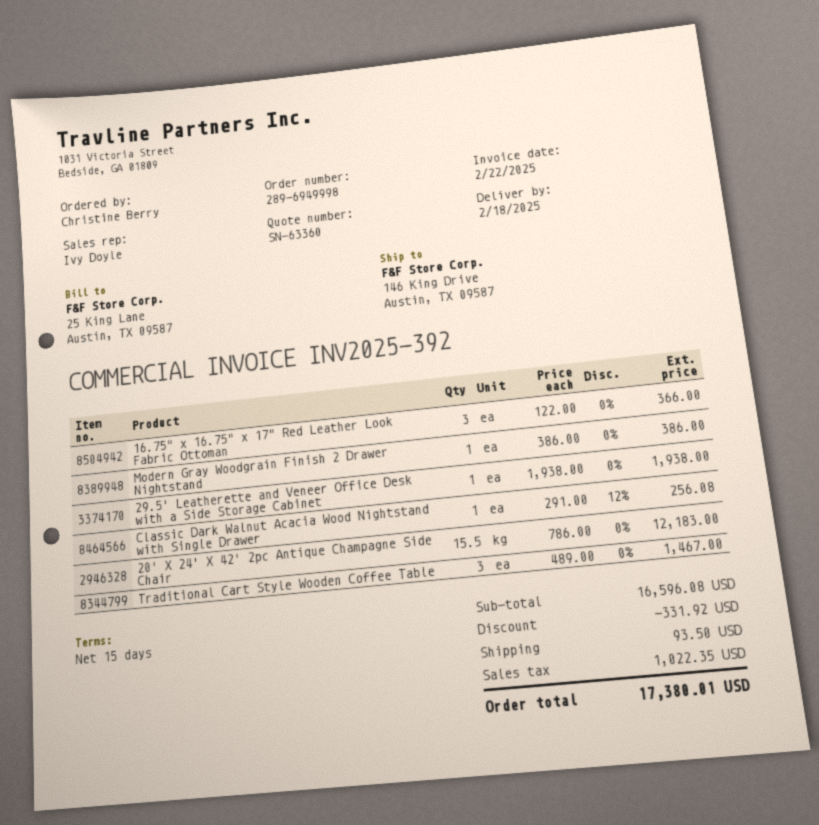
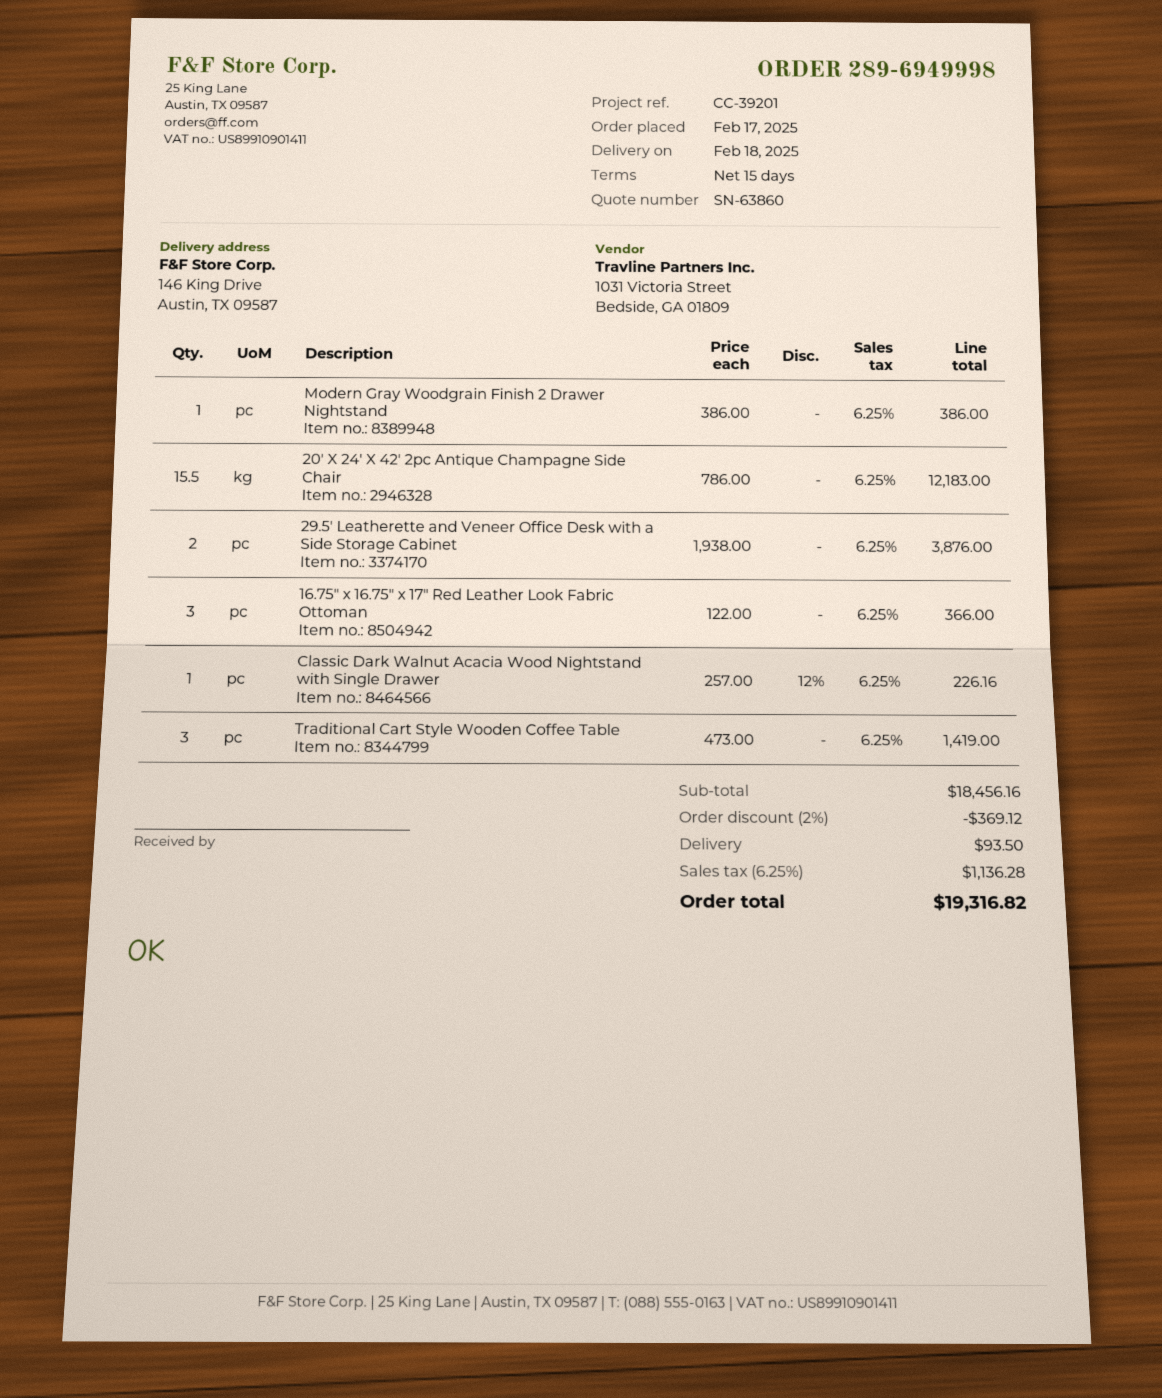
quote number: SN-63360 -> SN-63860
29.5' Leatherette and Veneer Office Desk with a Side Storage Cabinet: 1 x 1938.00 = 1938.00 -> 2 x 1938.00 = 3876.00
Classic Dark Walnut Acacia Wood Nightstand with Single Drawer: 1 x 291.00 - 12% = 256.08 -> 1 x 257.00 - 12% = 226.16
Traditional Cart Style Wooden Coffee Table: 3 x 489.00 = 1467.00 -> 3 x 473.00 = 1419.00
subtotal: 16596.08 -> 18456.16
discount: 331.92 -> 369.12
tax: 1022.35 -> 1136.28
total: 17380.01 -> 19316.82

